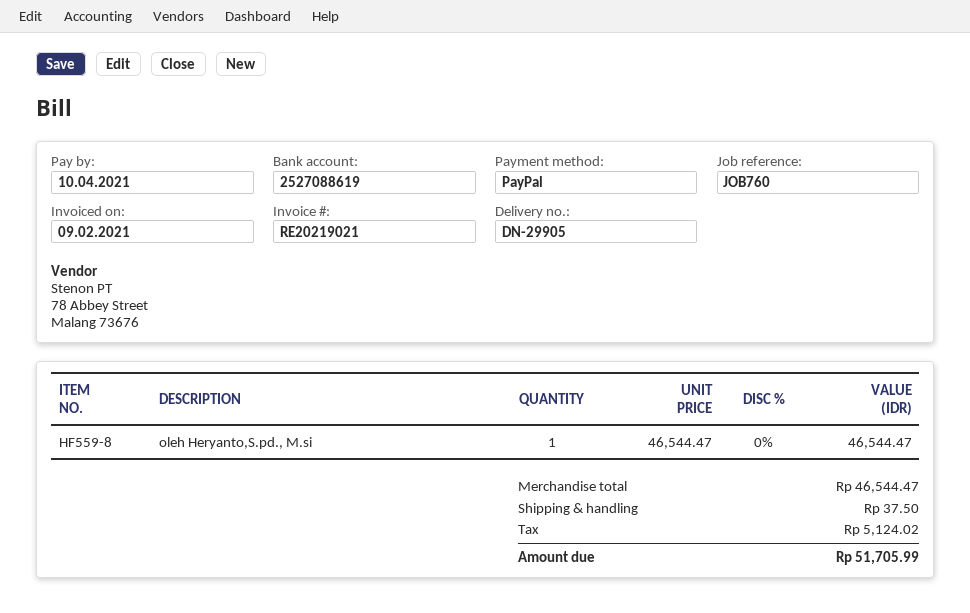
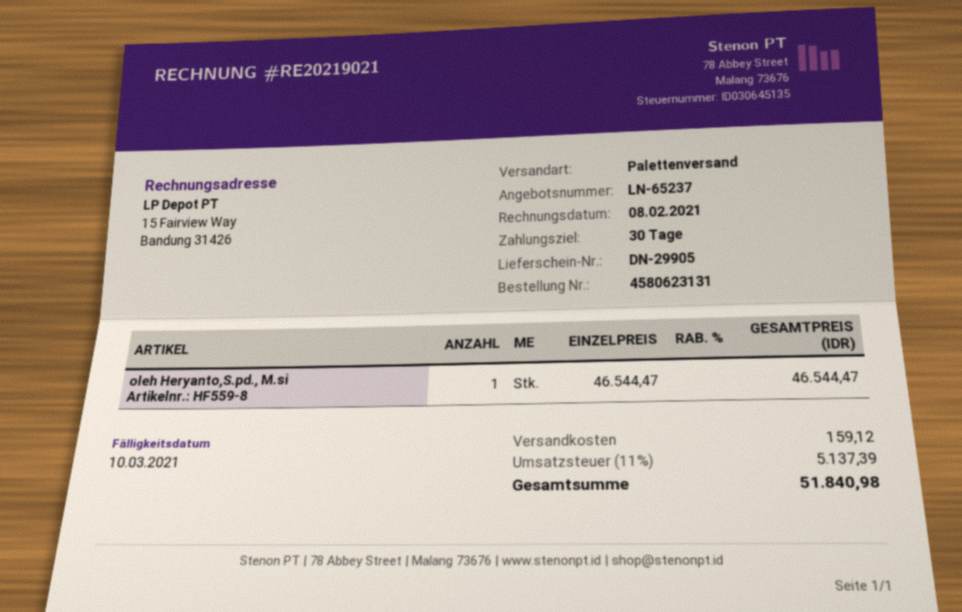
invoice date: 2021-02-09 -> 2021-02-08
due date: 2021-04-10 -> 2021-03-10
shipping: 37.50 -> 159.12
tax: 5124.02 -> 5137.39
total: 51705.99 -> 51840.98

